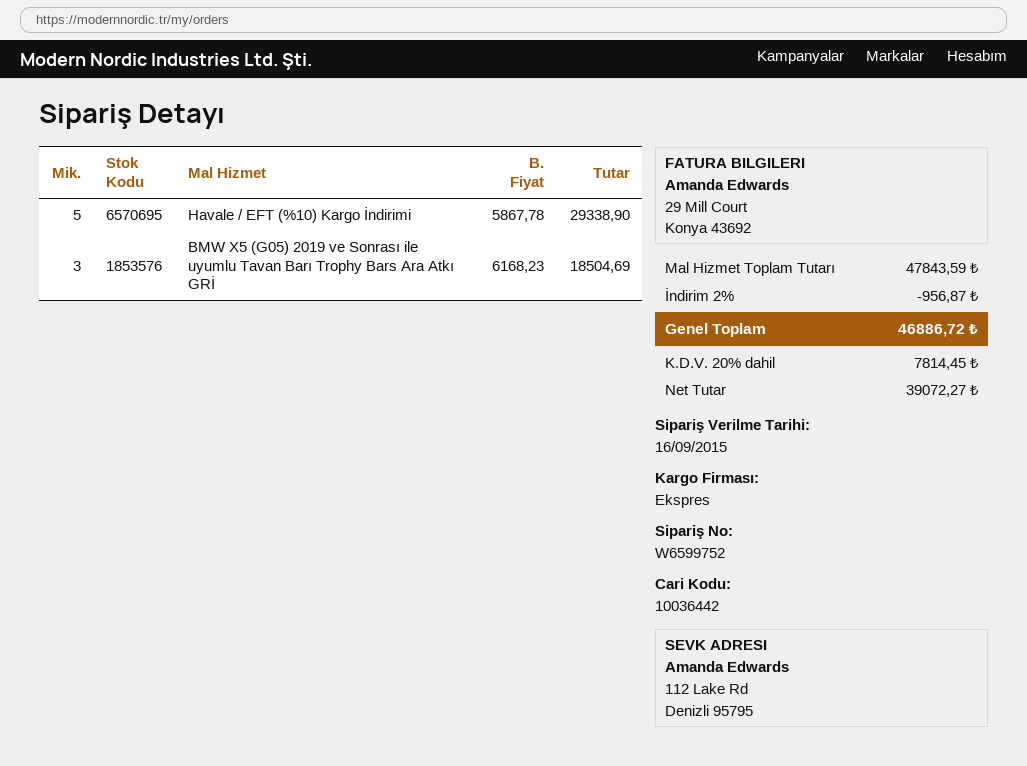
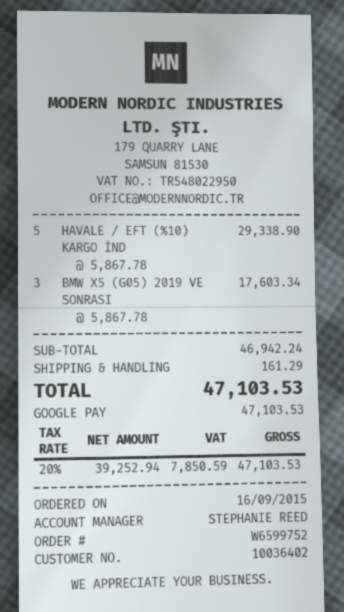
customer number: 10036442 -> 10036402
BMW X5 (G05) 2019 ve Sonrası ile uyumlu Tavan Barı Trophy Bars Ara Atkı GRİ: 3 x 6168.23 = 18504.69 -> 3 x 5867.78 = 17603.34
subtotal: 47843.59 -> 46942.24
discount: 2% = 956.87 -> none
shipping: none -> 161.29
net: 39072.27 -> 39252.94
tax: 20% = 7814.45 -> 20% = 7850.59
total: 46886.72 -> 47103.53

